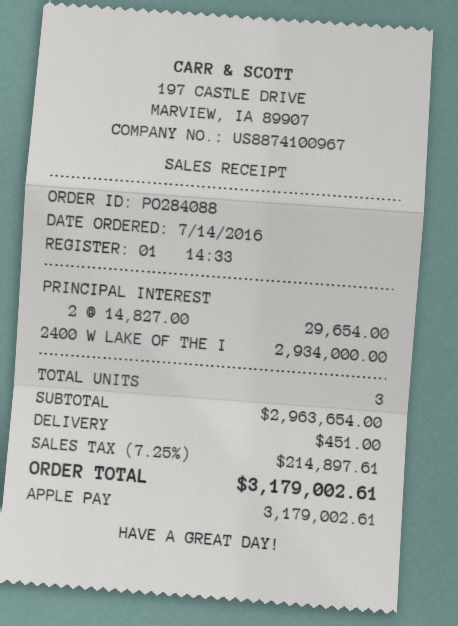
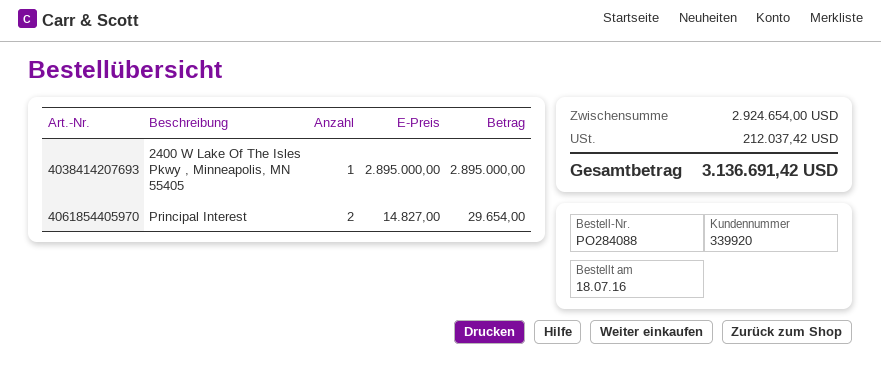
order date: 2016-07-14 -> 2016-07-18
2400 W LAKE OF THE I: 1 x 2934000.00 = 2934000.00 -> 1 x 2895000.00 = 2895000.00
subtotal: 2963654.00 -> 2924654.00
shipping: 451.00 -> none
tax: 214897.61 -> 212037.42
total: 3179002.61 -> 3136691.42

